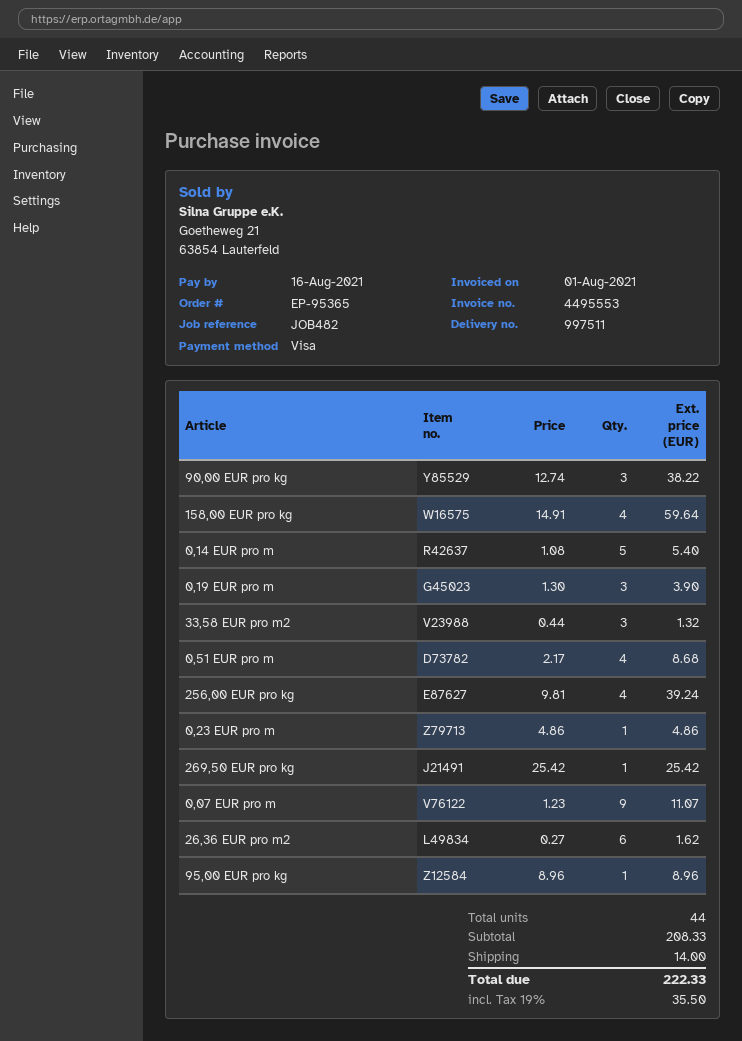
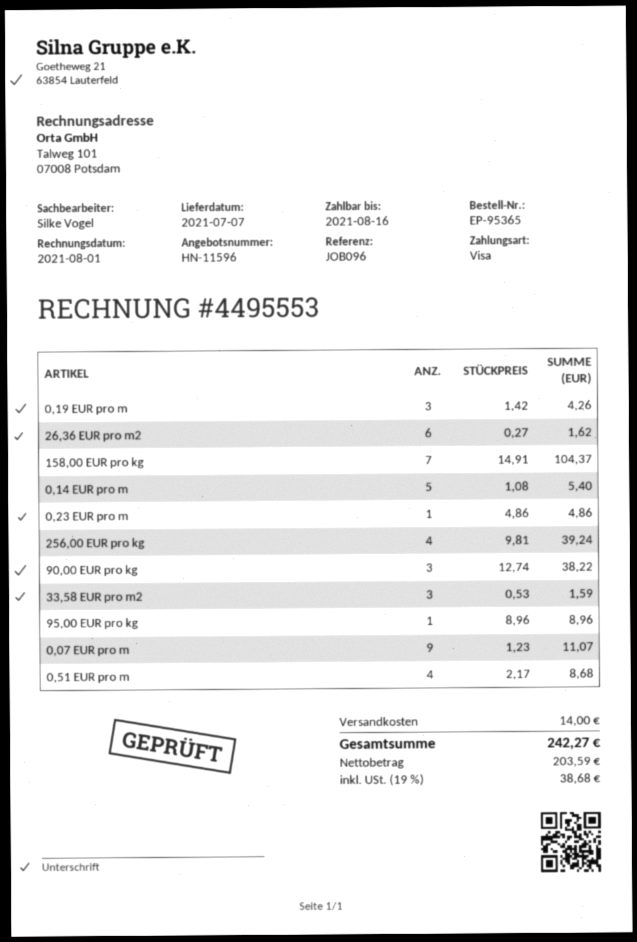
reference: JOB482 -> JOB096
158,00 EUR pro kg: 4 x 14.91 = 59.64 -> 7 x 14.91 = 104.37
0,19 EUR pro m: 3 x 1.30 = 3.90 -> 3 x 1.42 = 4.26
33,58 EUR pro m2: 3 x 0.44 = 1.32 -> 3 x 0.53 = 1.59
269,50 EUR pro kg: 1 x 25.42 = 25.42 -> none
tax: 19% = 35.50 -> 19% = 38.68
total: 222.33 -> 242.27

